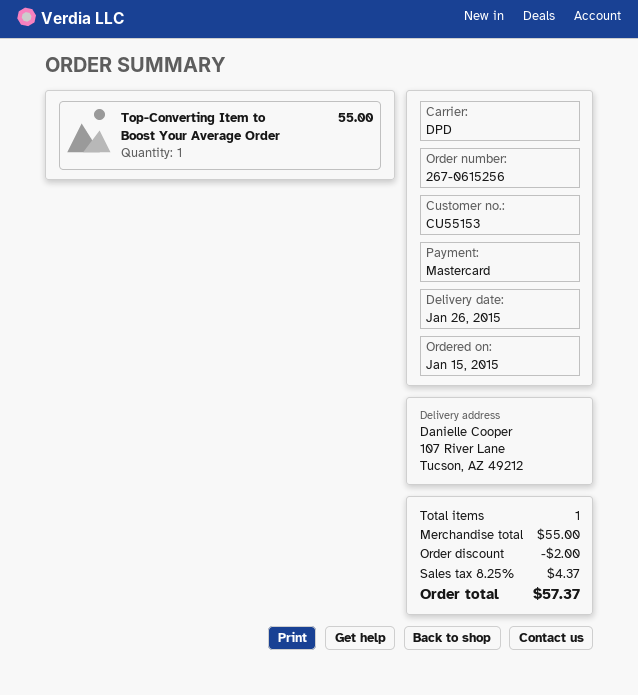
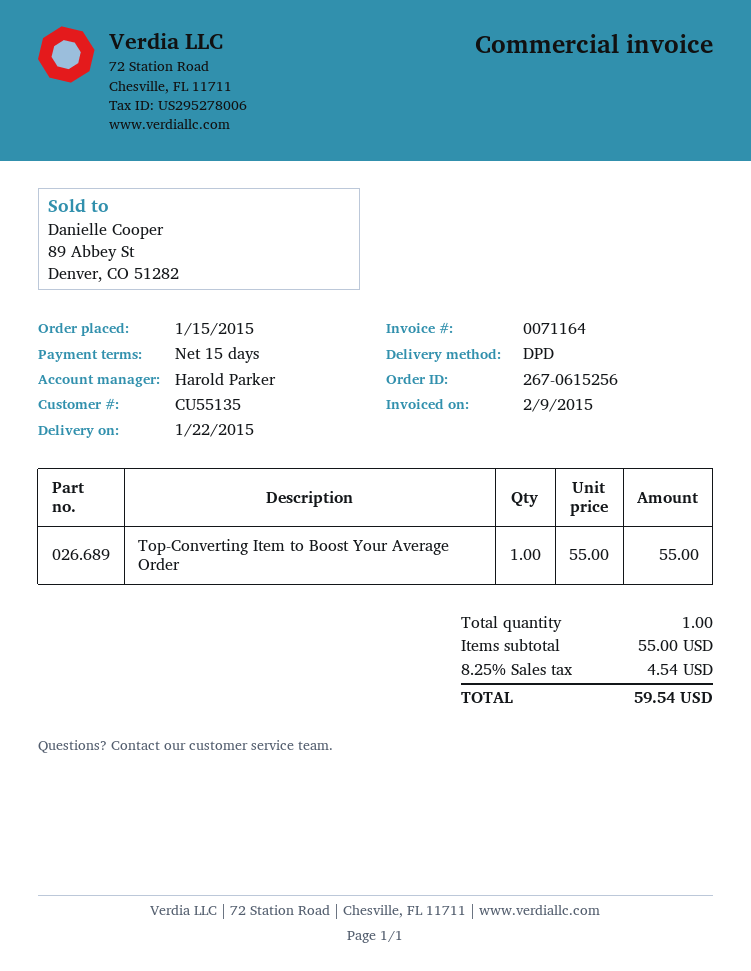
delivery date: 2015-01-26 -> 2015-01-22
customer number: CU55153 -> CU55135
discount: 2.00 -> none
tax: 8.25% = 4.37 -> 8.25% = 4.54
total: 57.37 -> 59.54

